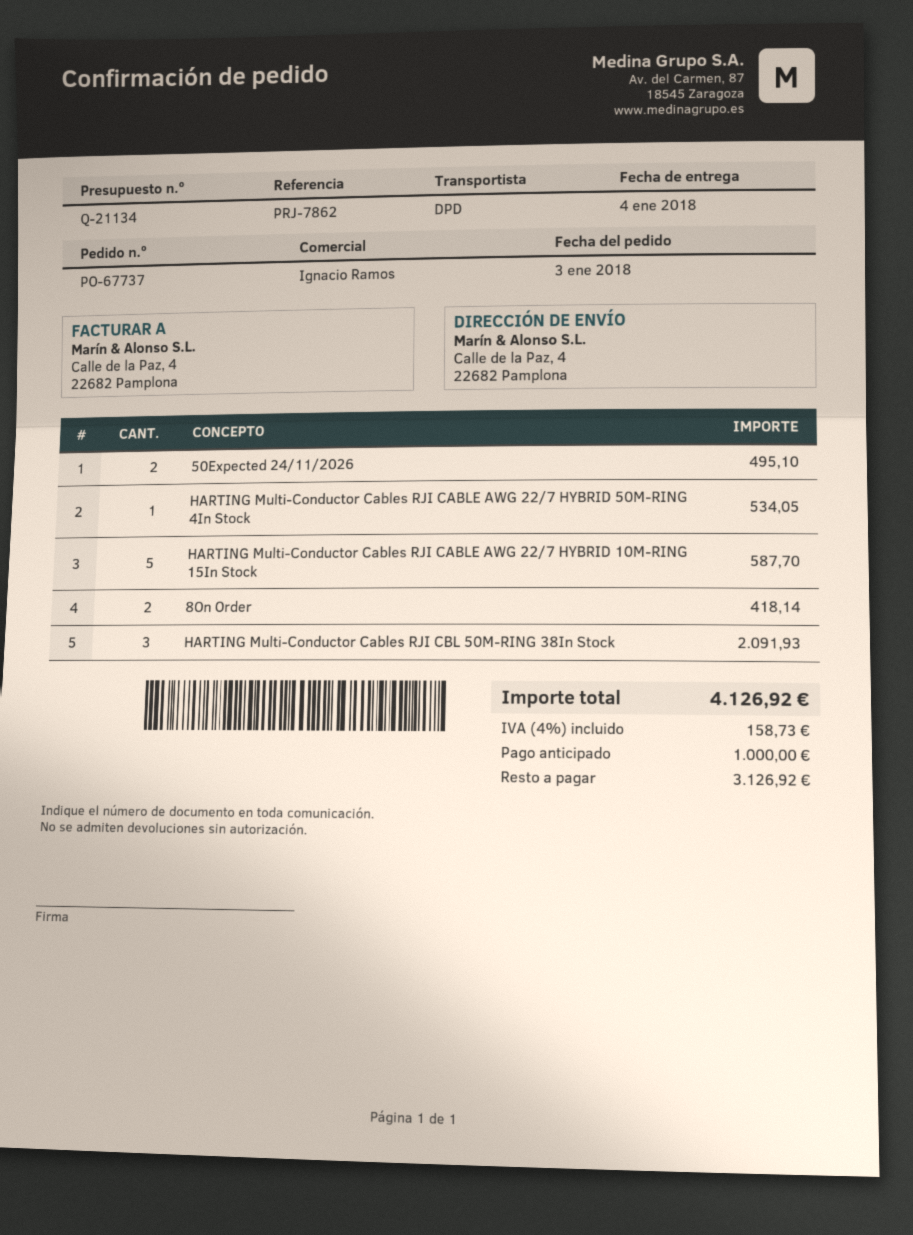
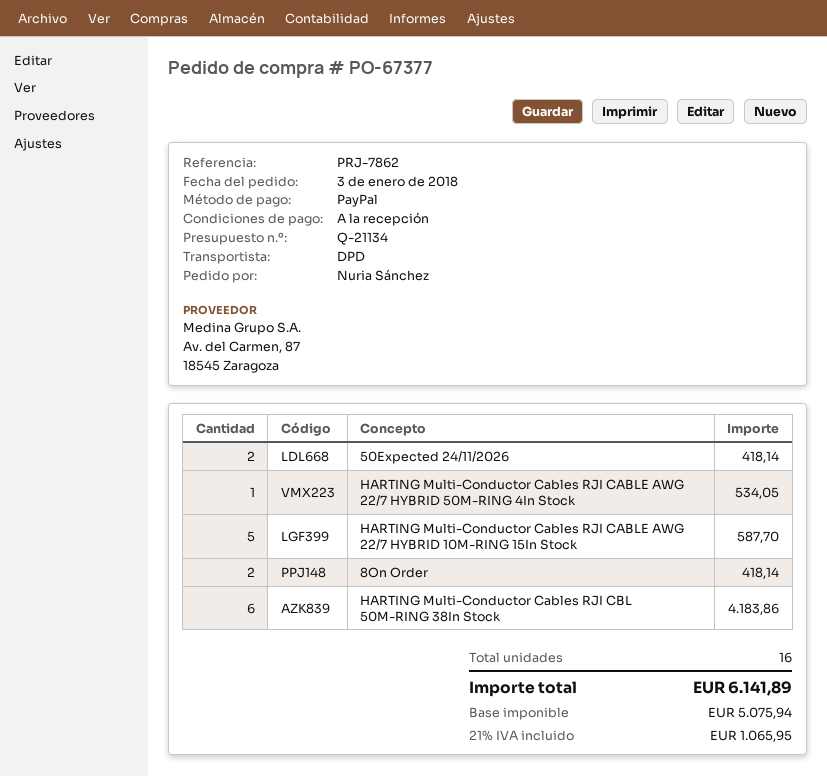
order number: PO-67737 -> PO-67377
50Expected 24/11/2026: 2 for 495.10 -> 2 for 418.14
HARTING Multi-Conductor Cables RJI CBL 50M-RING 38In Stock: 3 for 2091.93 -> 6 for 4183.86
tax: 4% = 158.73 -> 21% = 1065.95
total: 4126.92 -> 6141.89

